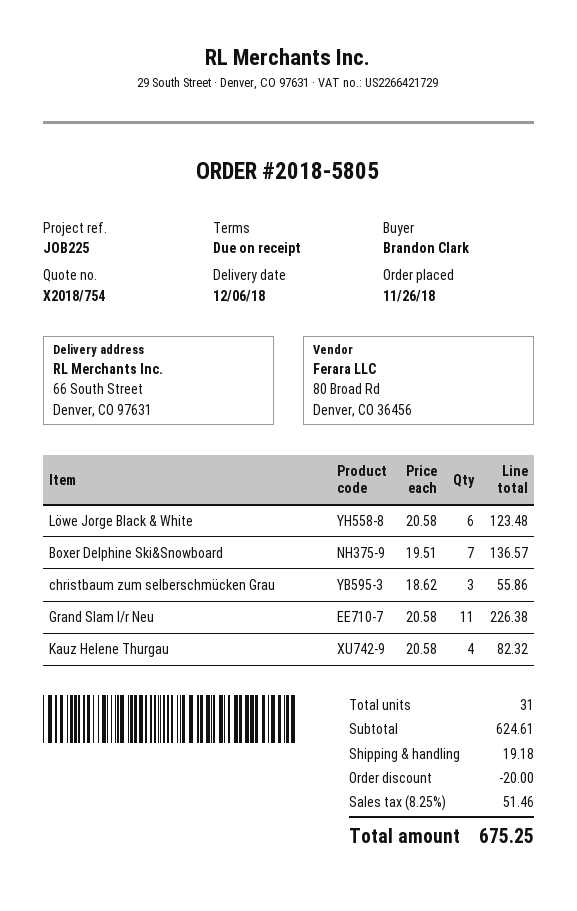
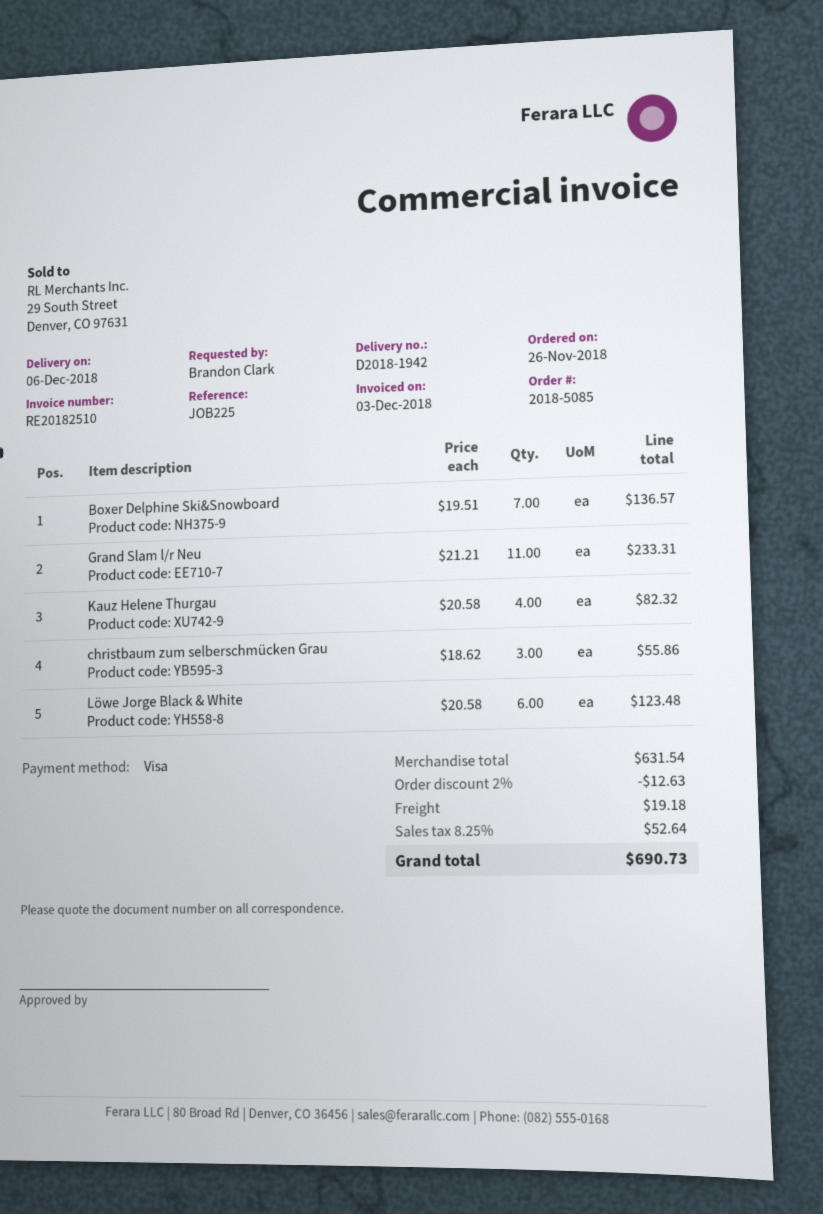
order number: 2018-5805 -> 2018-5085
Grand Slam l/r Neu: 11 x 20.58 = 226.38 -> 11 x 21.21 = 233.31
subtotal: 624.61 -> 631.54
discount: 20.00 -> 12.63
tax: 8.25% = 51.46 -> 8.25% = 52.64
total: 675.25 -> 690.73

